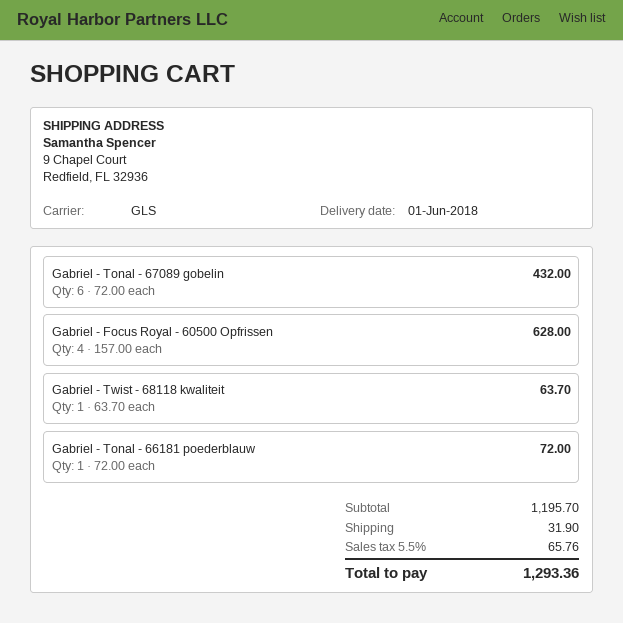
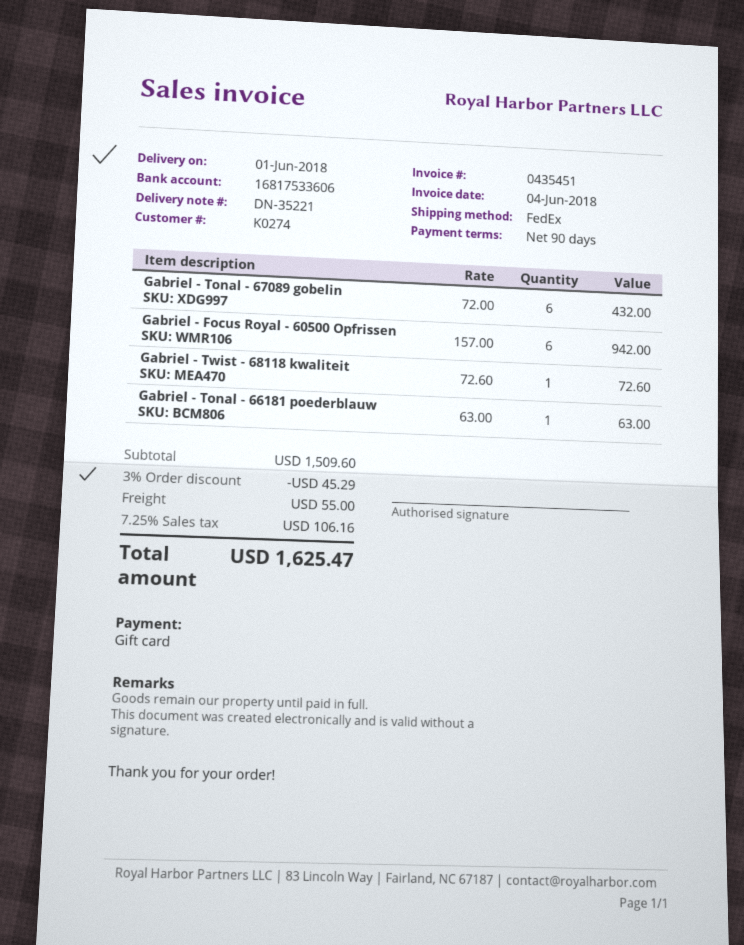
shipping method: GLS -> FedEx
Gabriel - Focus Royal - 60500 Opfrissen: 4 x 157.00 = 628.00 -> 6 x 157.00 = 942.00
Gabriel - Twist - 68118 kwaliteit: 1 x 63.70 = 63.70 -> 1 x 72.60 = 72.60
Gabriel - Tonal - 66181 poederblauw: 1 x 72.00 = 72.00 -> 1 x 63.00 = 63.00
subtotal: 1195.70 -> 1509.60
discount: none -> 3% = 45.29
shipping: 31.90 -> 55.00
tax: 5.5% = 65.76 -> 7.25% = 106.16
total: 1293.36 -> 1625.47

